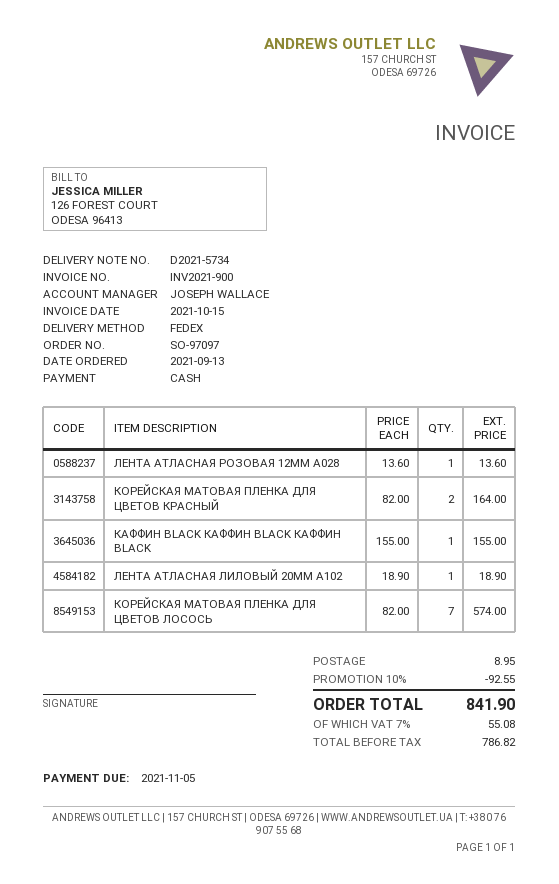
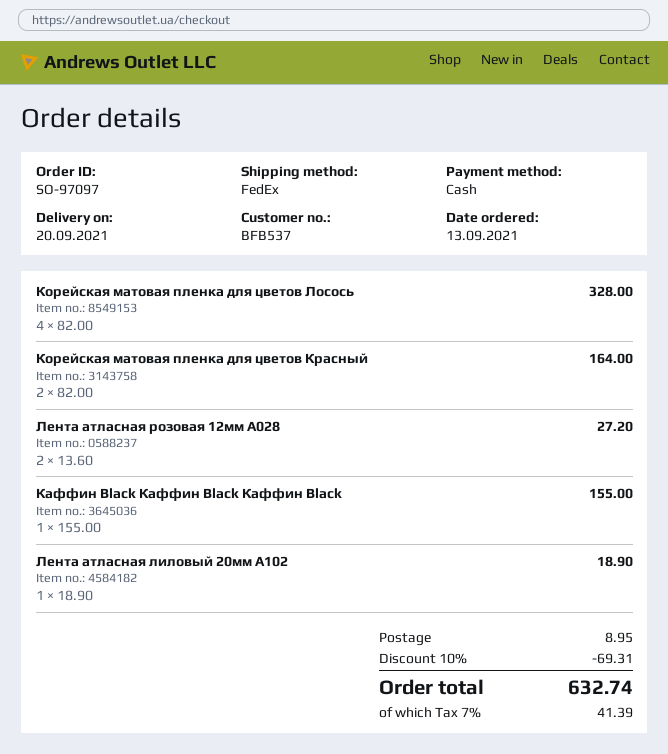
ЛЕНТА АТЛАСНАЯ РОЗОВАЯ 12ММ А028: 1 x 13.60 = 13.60 -> 2 x 13.60 = 27.20
КОРЕЙСКАЯ МАТОВАЯ ПЛЕНКА ДЛЯ ЦВЕТОВ ЛОСОСЬ: 7 x 82.00 = 574.00 -> 4 x 82.00 = 328.00
discount: 10% = 92.55 -> 10% = 69.31
tax: 7% = 55.08 -> 7% = 41.39
total: 841.90 -> 632.74

